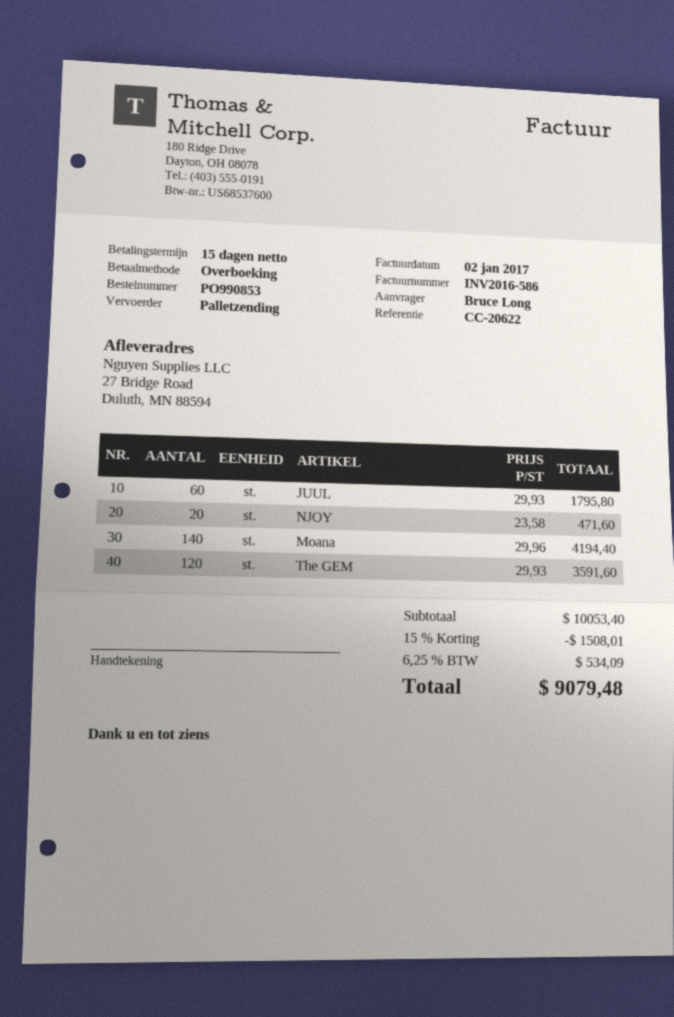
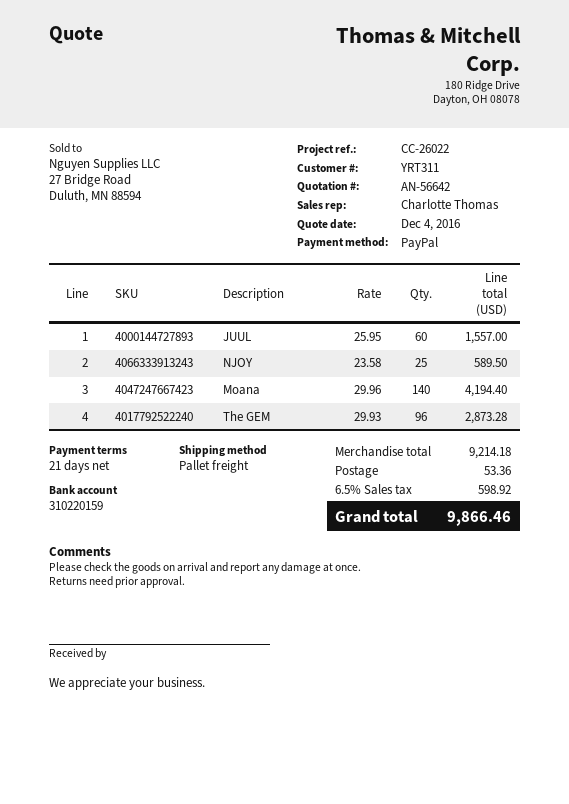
payment terms: 15 days -> 21 days
reference: CC-20622 -> CC-26022
payment method: bank transfer -> PayPal
JUUL: 60 x 29.93 = 1795.80 -> 60 x 25.95 = 1557.00
NJOY: 20 x 23.58 = 471.60 -> 25 x 23.58 = 589.50
The GEM: 120 x 29.93 = 3591.60 -> 96 x 29.93 = 2873.28
subtotal: 10053.40 -> 9214.18
discount: 15% = 1508.01 -> none
shipping: none -> 53.36
tax: 6.25% = 534.09 -> 6.5% = 598.92
total: 9079.48 -> 9866.46

